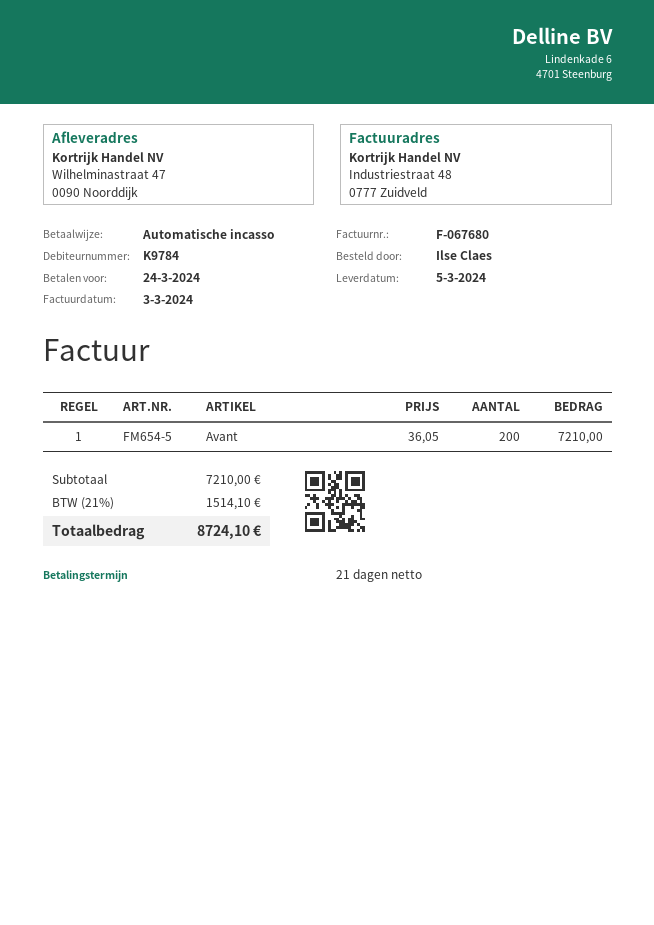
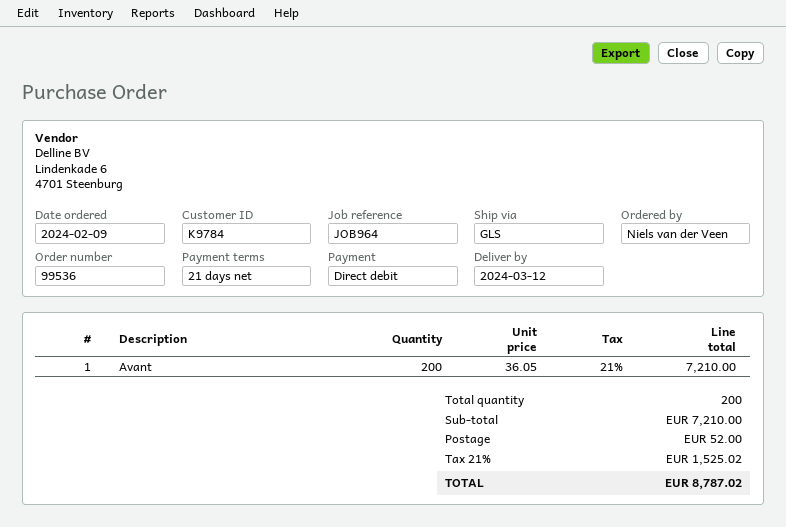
delivery date: 2024-03-05 -> 2024-03-12
ordered by: Ilse Claes -> Niels van der Veen
shipping: none -> 52.00
tax: 21% = 1514.10 -> 21% = 1525.02
total: 8724.10 -> 8787.02

